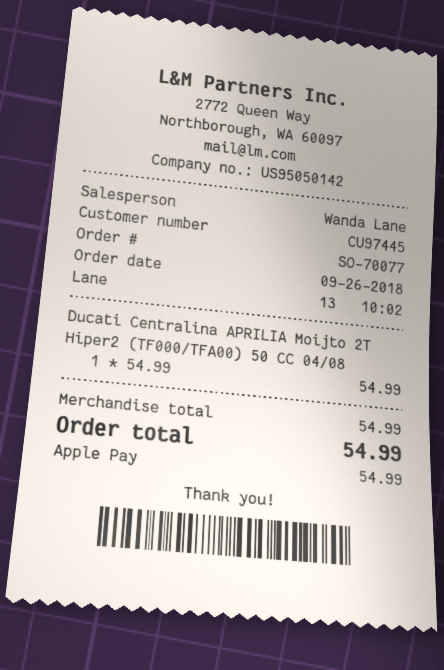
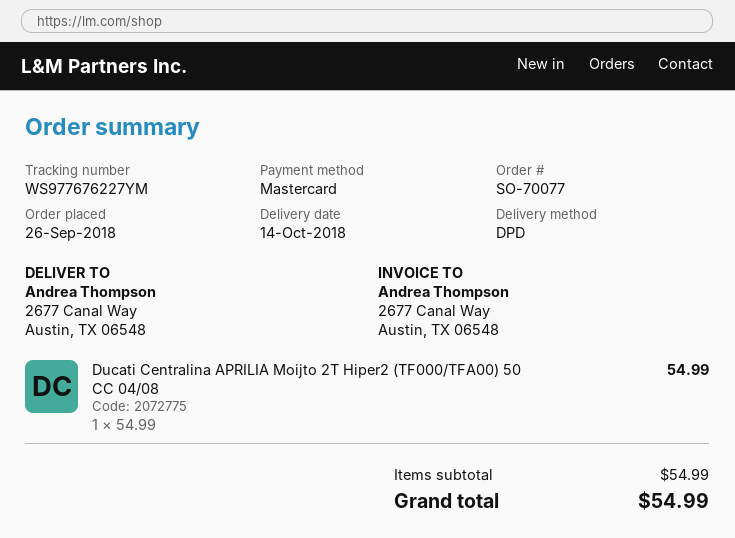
payment method: Apple Pay -> Mastercard

